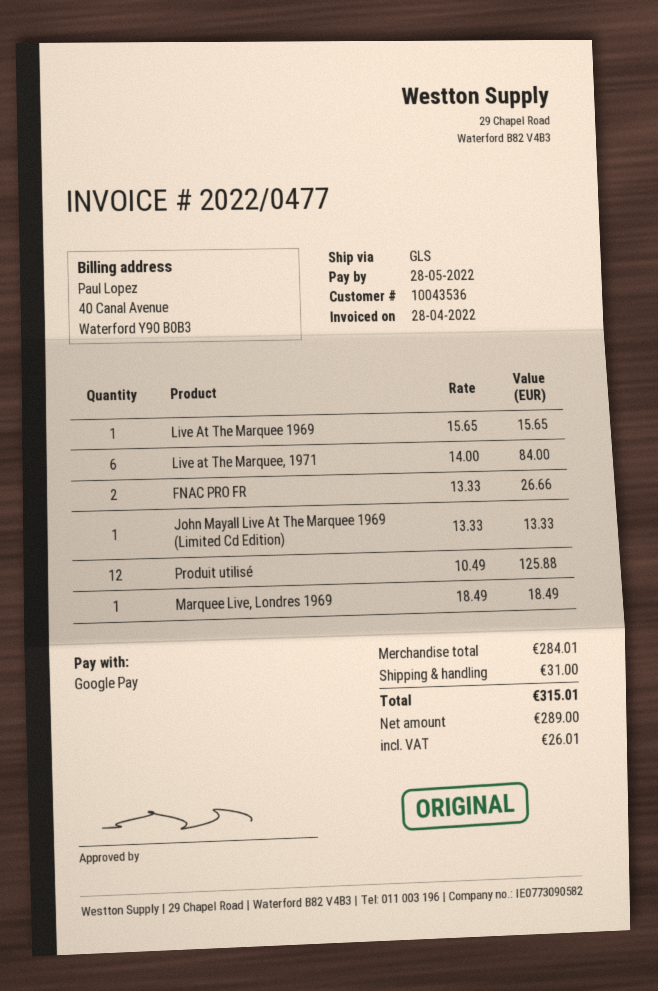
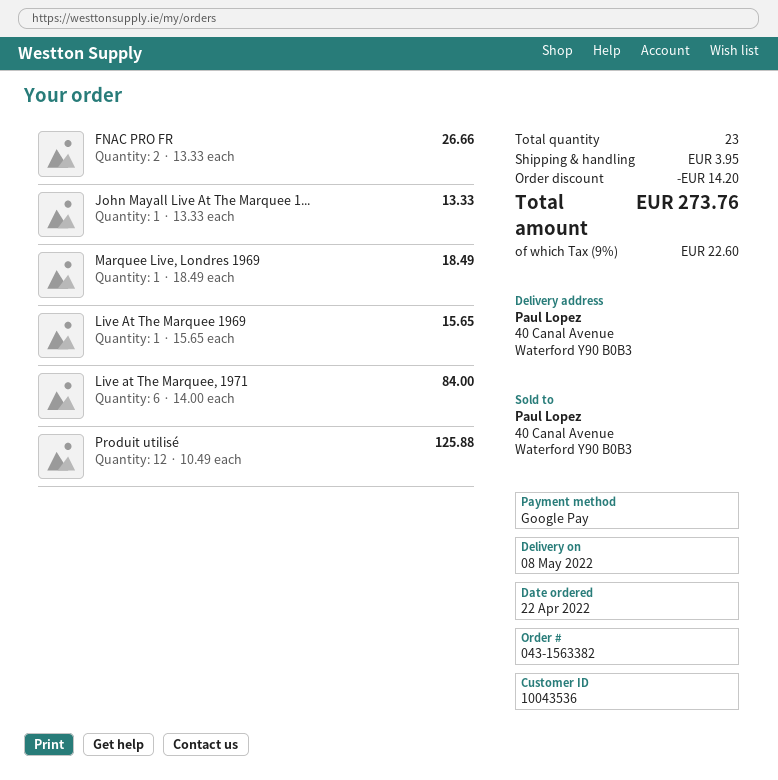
discount: none -> 14.20
shipping: 31.00 -> 3.95
tax: 26.01 -> 22.60
total: 315.01 -> 273.76

